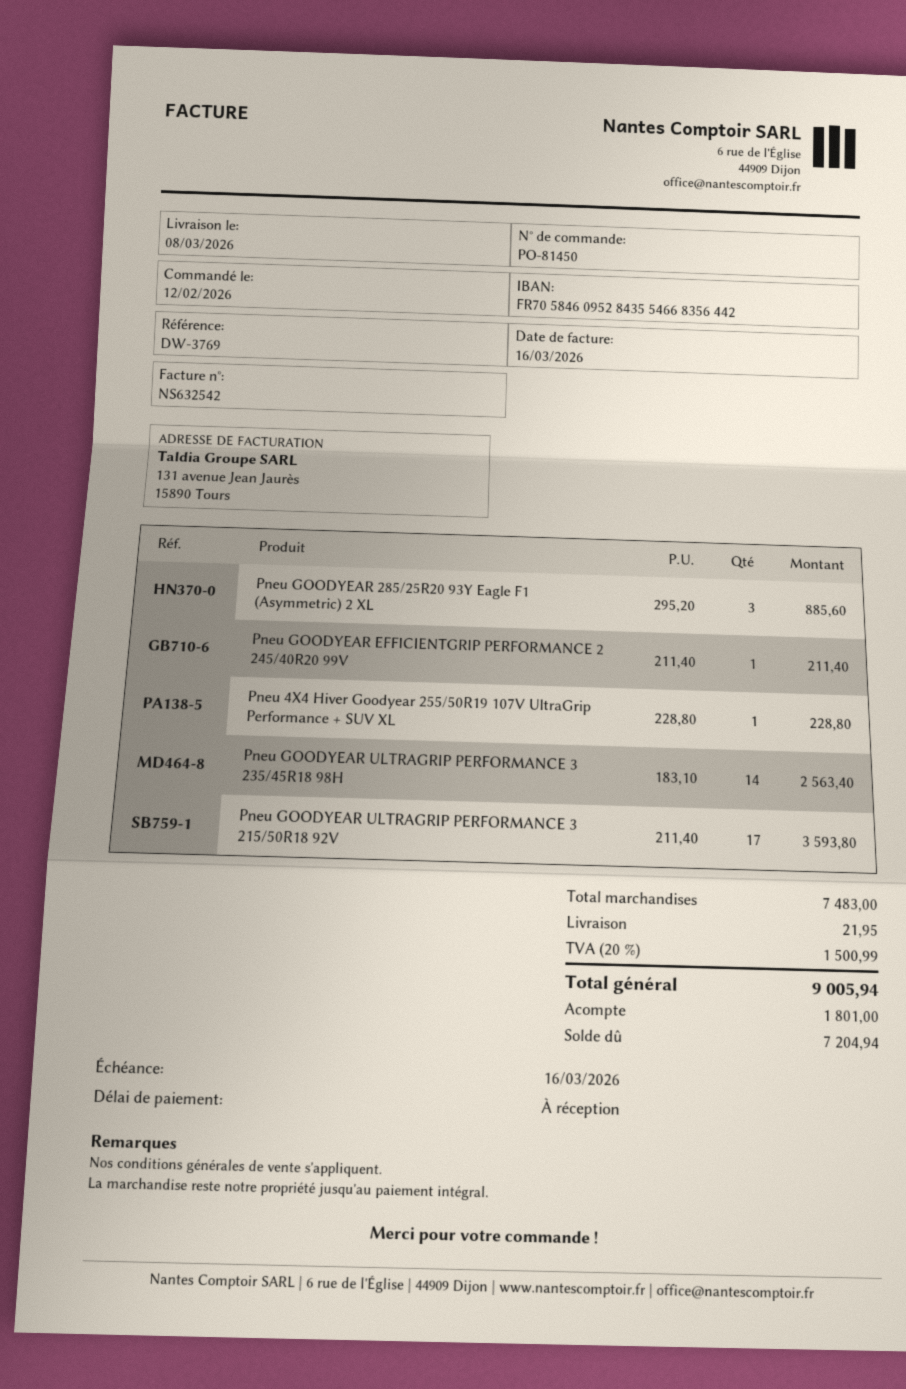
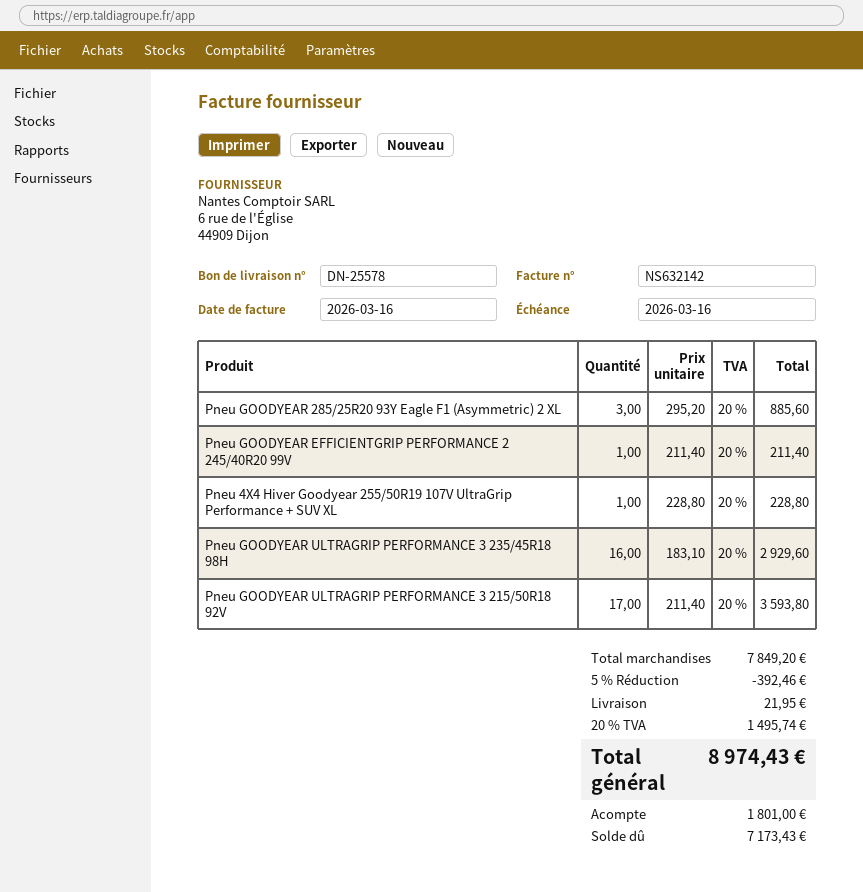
invoice number: NS632542 -> NS632142
Pneu GOODYEAR ULTRAGRIP PERFORMANCE 3 235/45R18 98H: 14 x 183.10 = 2563.40 -> 16 x 183.10 = 2929.60
subtotal: 7483.00 -> 7849.20
discount: none -> 5% = 392.46
tax: 20% = 1500.99 -> 20% = 1495.74
total: 9005.94 -> 8974.43
balance: 7204.94 -> 7173.43

